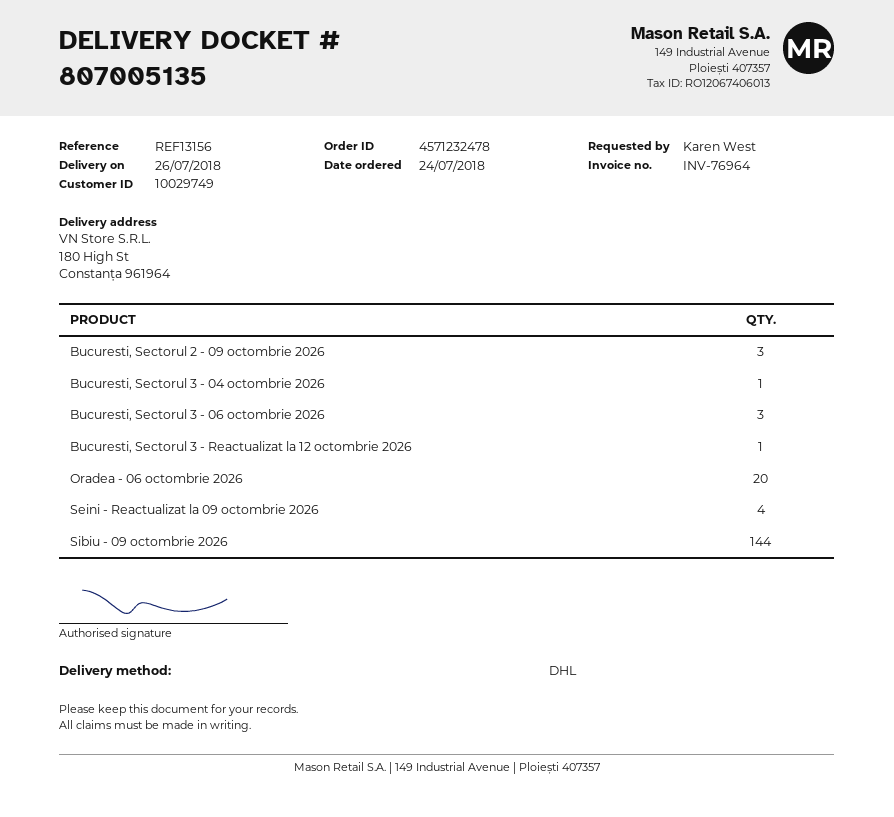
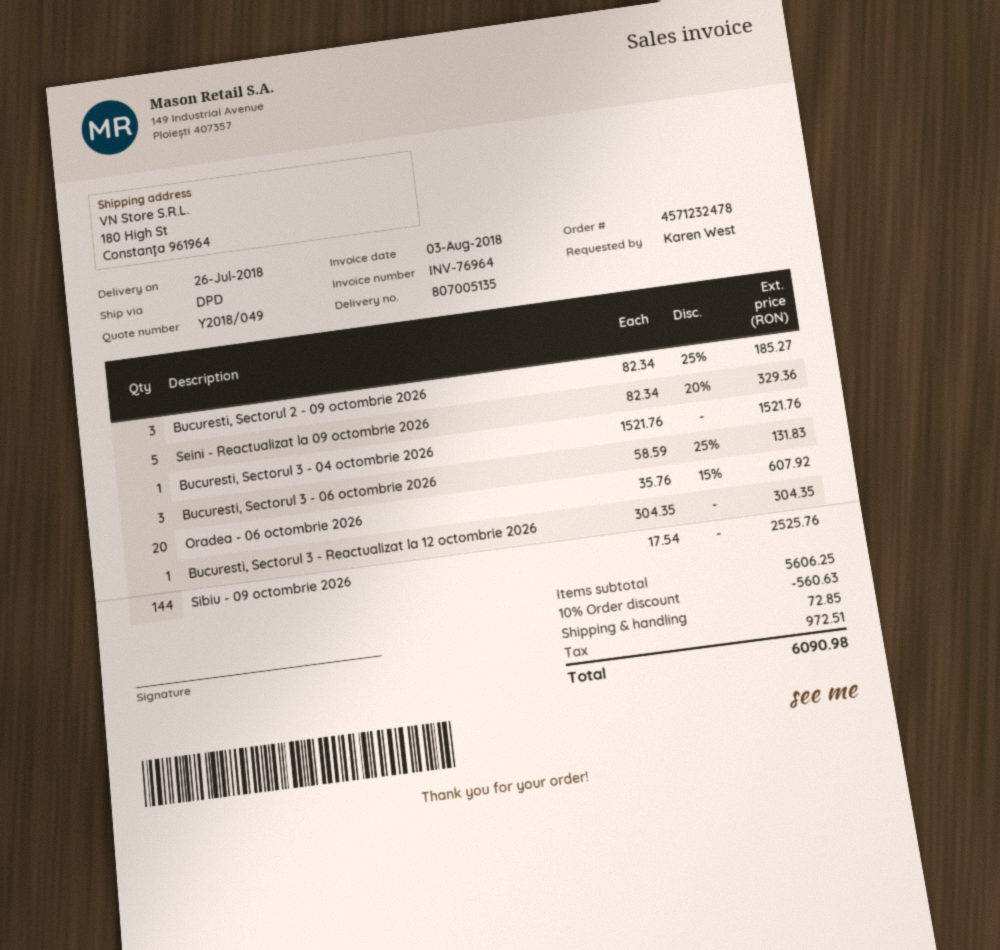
shipping method: DHL -> DPD
Seini - Reactualizat la 09 octombrie 2026: 4 -> 5

